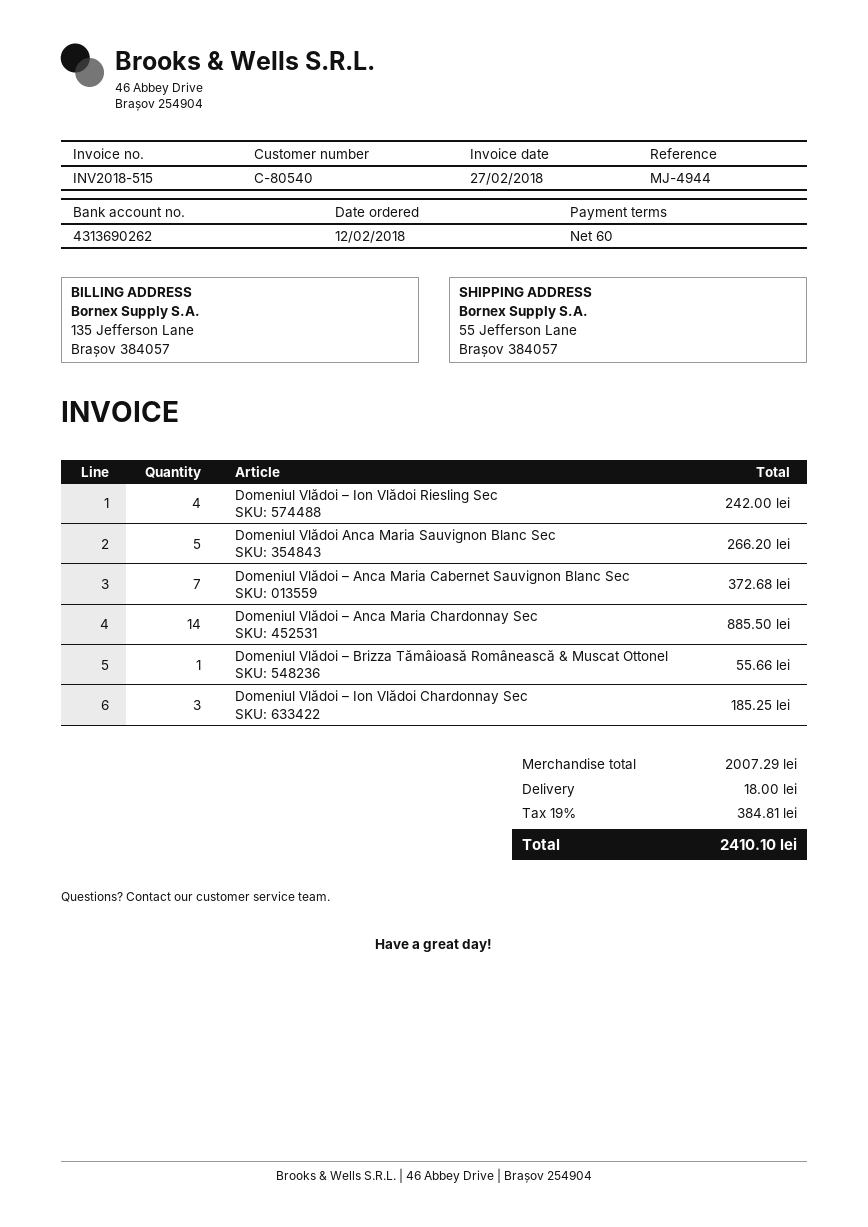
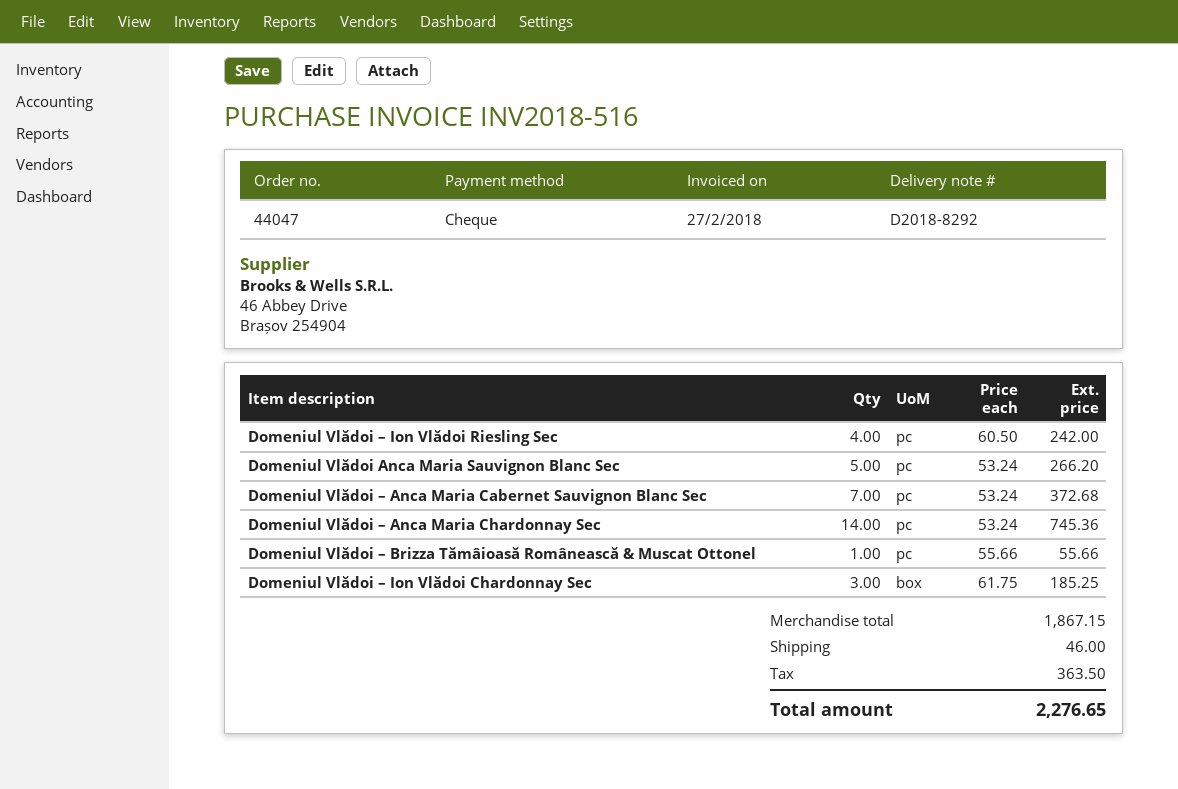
invoice number: INV2018-515 -> INV2018-516
Domeniul Vlădoi – Anca Maria Chardonnay Sec: 14 for 885.50 -> 14 for 745.36
subtotal: 2007.29 -> 1867.15
shipping: 18.00 -> 46.00
tax: 384.81 -> 363.50
total: 2410.10 -> 2276.65

